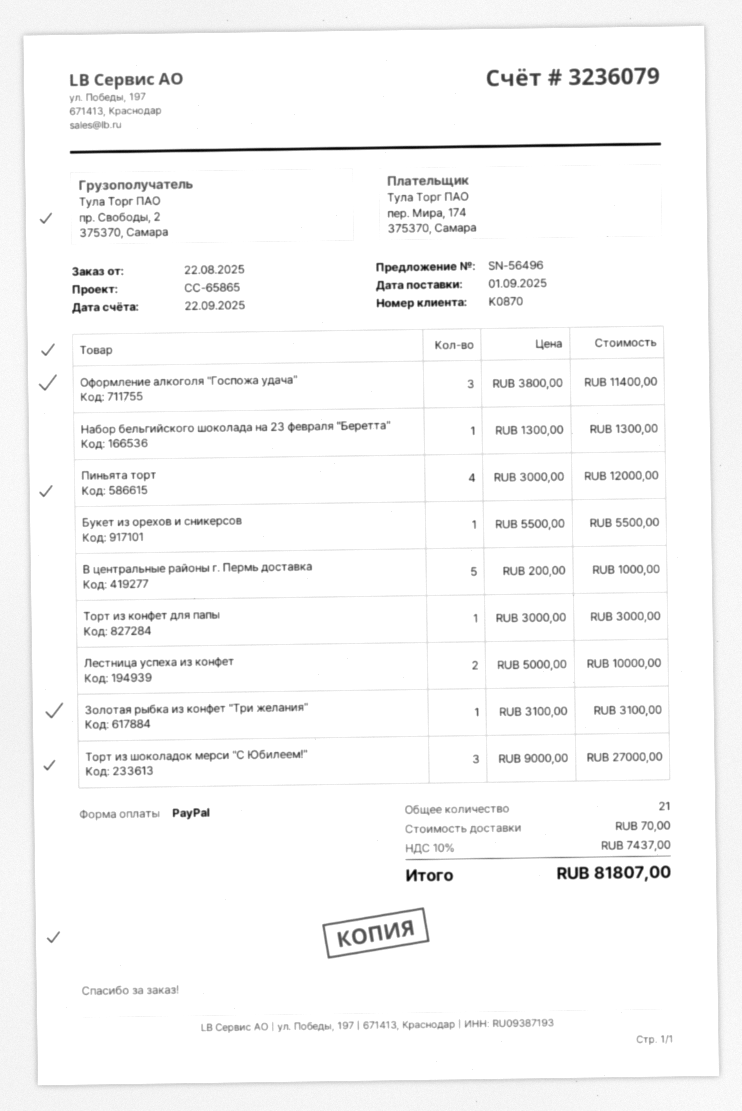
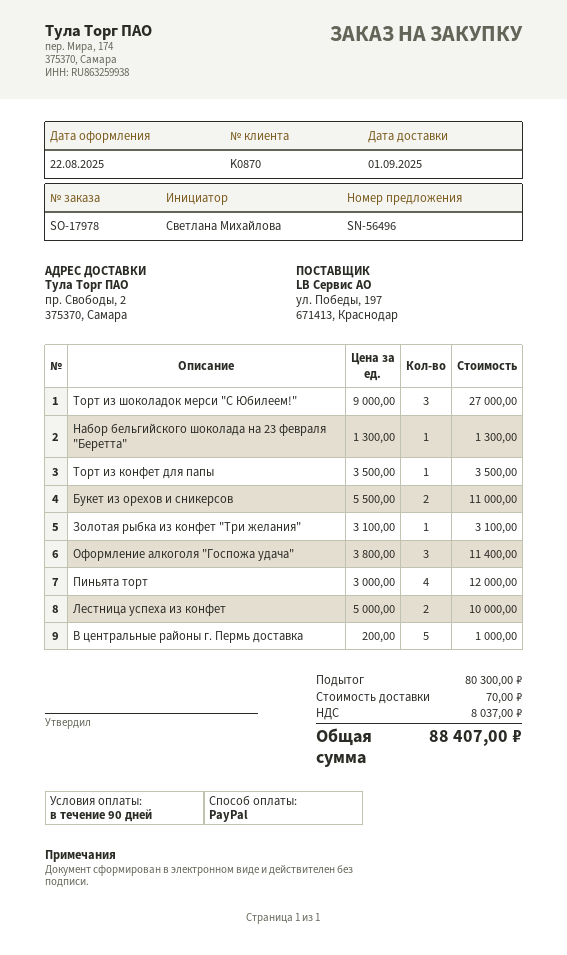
Букет из орехов и сникерсов: 1 x 5500.00 = 5500.00 -> 2 x 5500.00 = 11000.00
Торт из конфет для папы: 1 x 3000.00 = 3000.00 -> 1 x 3500.00 = 3500.00
tax: 7437.00 -> 8037.00
total: 81807.00 -> 88407.00

